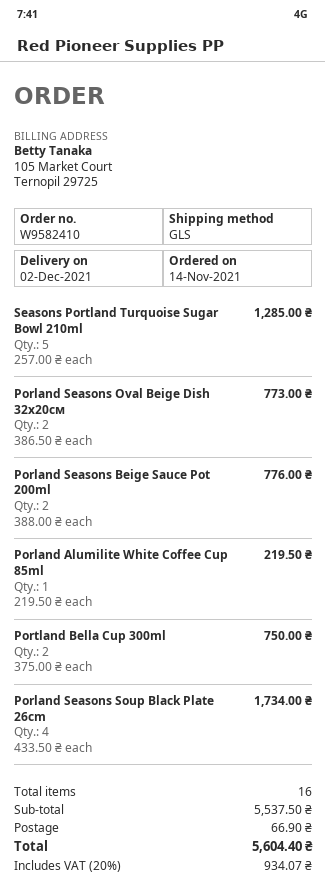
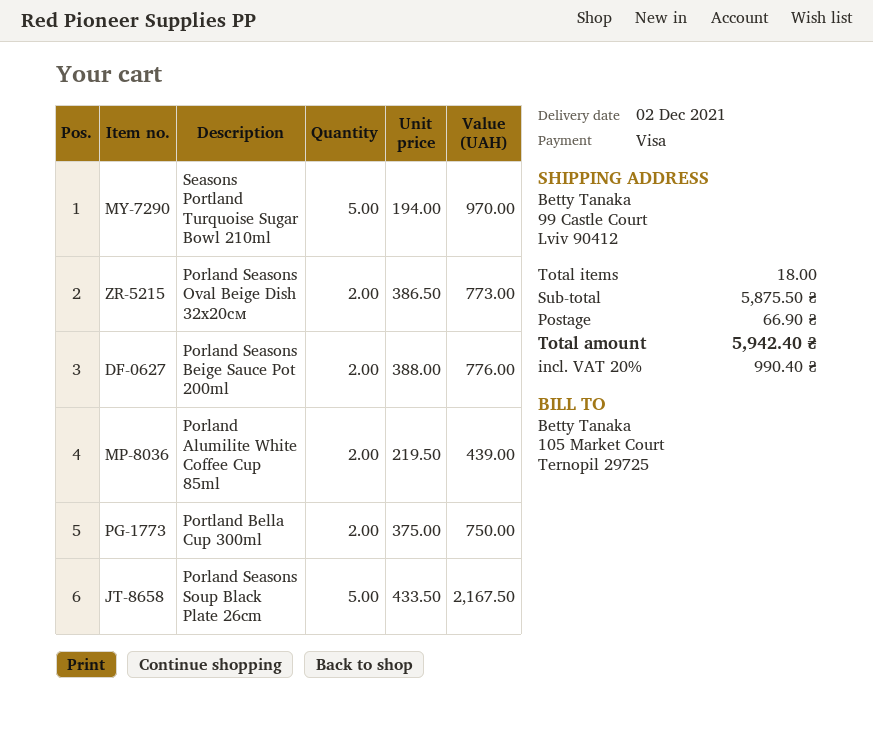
Seasons Portland Turquoise Sugar Bowl 210ml: 5 x 257.00 = 1285.00 -> 5 x 194.00 = 970.00
Porland Alumilite White Coffee Cup 85ml: 1 x 219.50 = 219.50 -> 2 x 219.50 = 439.00
Porland Seasons Soup Black Plate 26cm: 4 x 433.50 = 1734.00 -> 5 x 433.50 = 2167.50
total quantity: 16 -> 18
subtotal: 5537.50 -> 5875.50
tax: 20% = 934.07 -> 20% = 990.40
total: 5604.40 -> 5942.40

